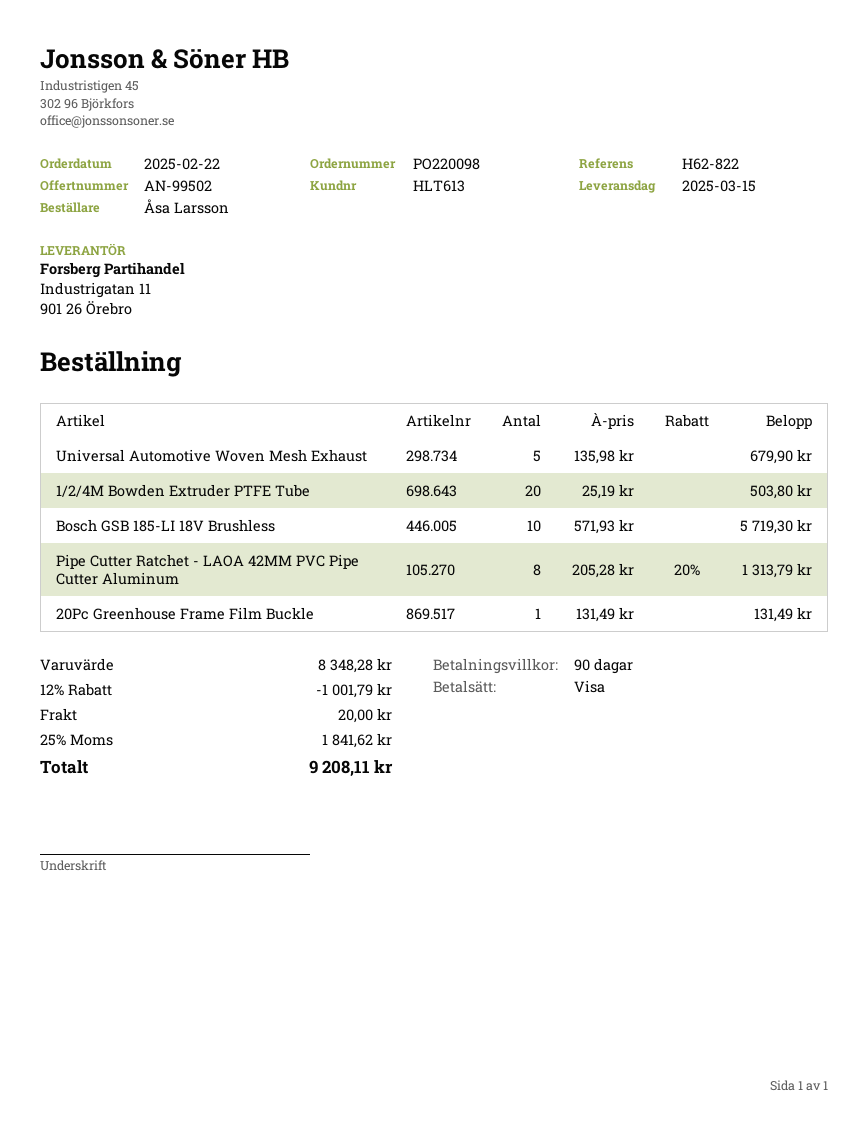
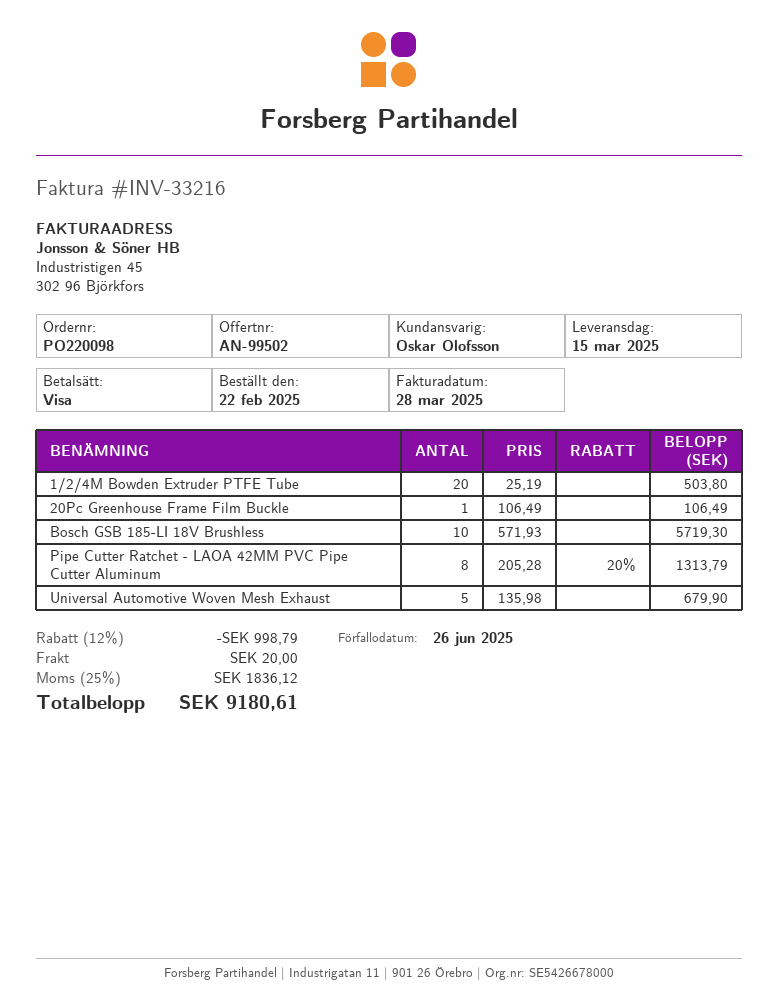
20Pc Greenhouse Frame Film Buckle: 1 x 131.49 = 131.49 -> 1 x 106.49 = 106.49
discount: 12% = 1001.79 -> 12% = 998.79
tax: 25% = 1841.62 -> 25% = 1836.12
total: 9208.11 -> 9180.61

